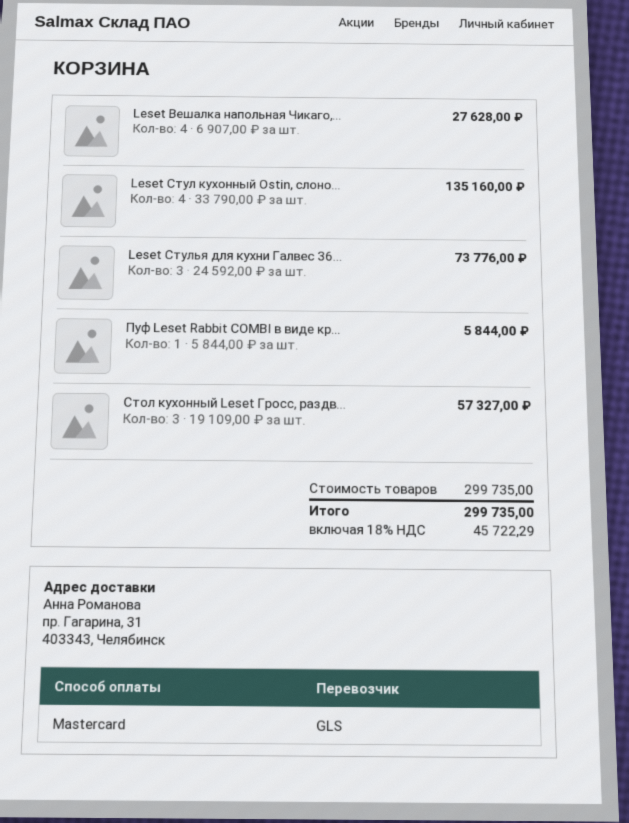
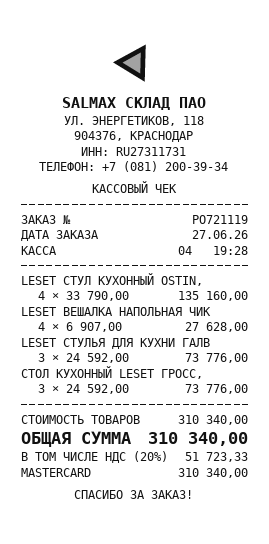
Пуф Leset Rabbit COMBI в виде кр...: 1 x 5844.00 = 5844.00 -> none
Стол кухонный Leset Гросс, раздв...: 3 x 19109.00 = 57327.00 -> 3 x 24592.00 = 73776.00
subtotal: 299735.00 -> 310340.00
tax: 18% = 45722.29 -> 20% = 51723.33
total: 299735.00 -> 310340.00

